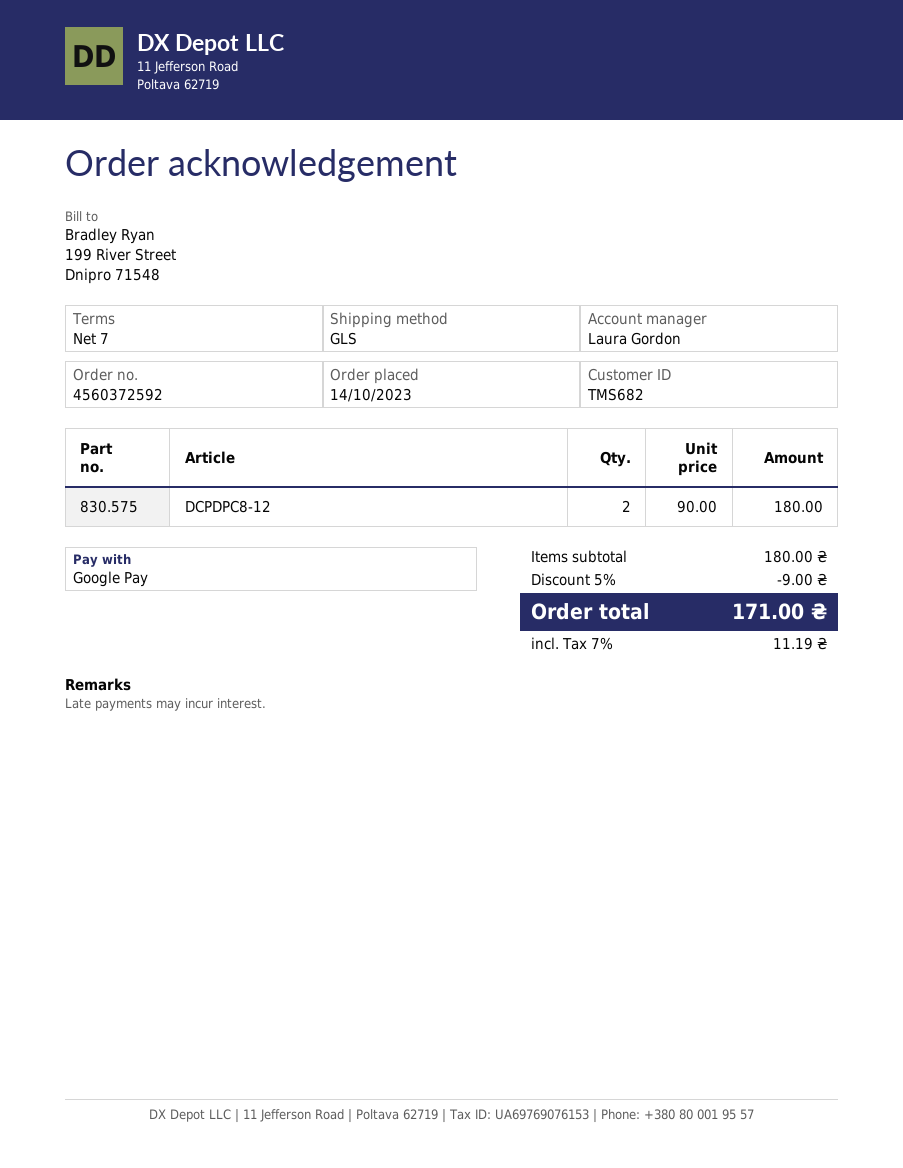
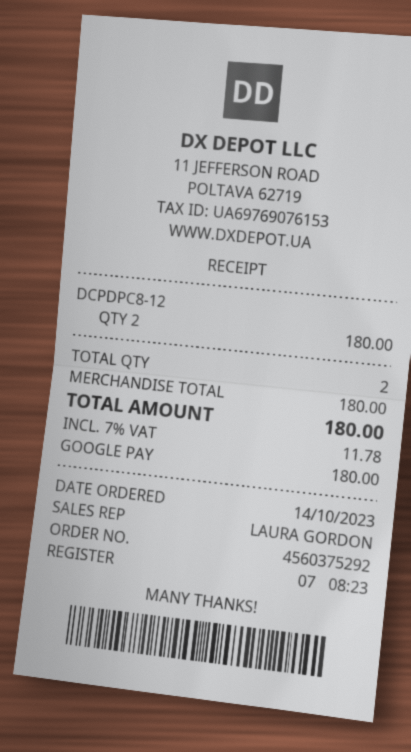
order number: 4560372592 -> 4560375292
discount: 5% = 9.00 -> none
tax: 7% = 11.19 -> 7% = 11.78
total: 171.00 -> 180.00

